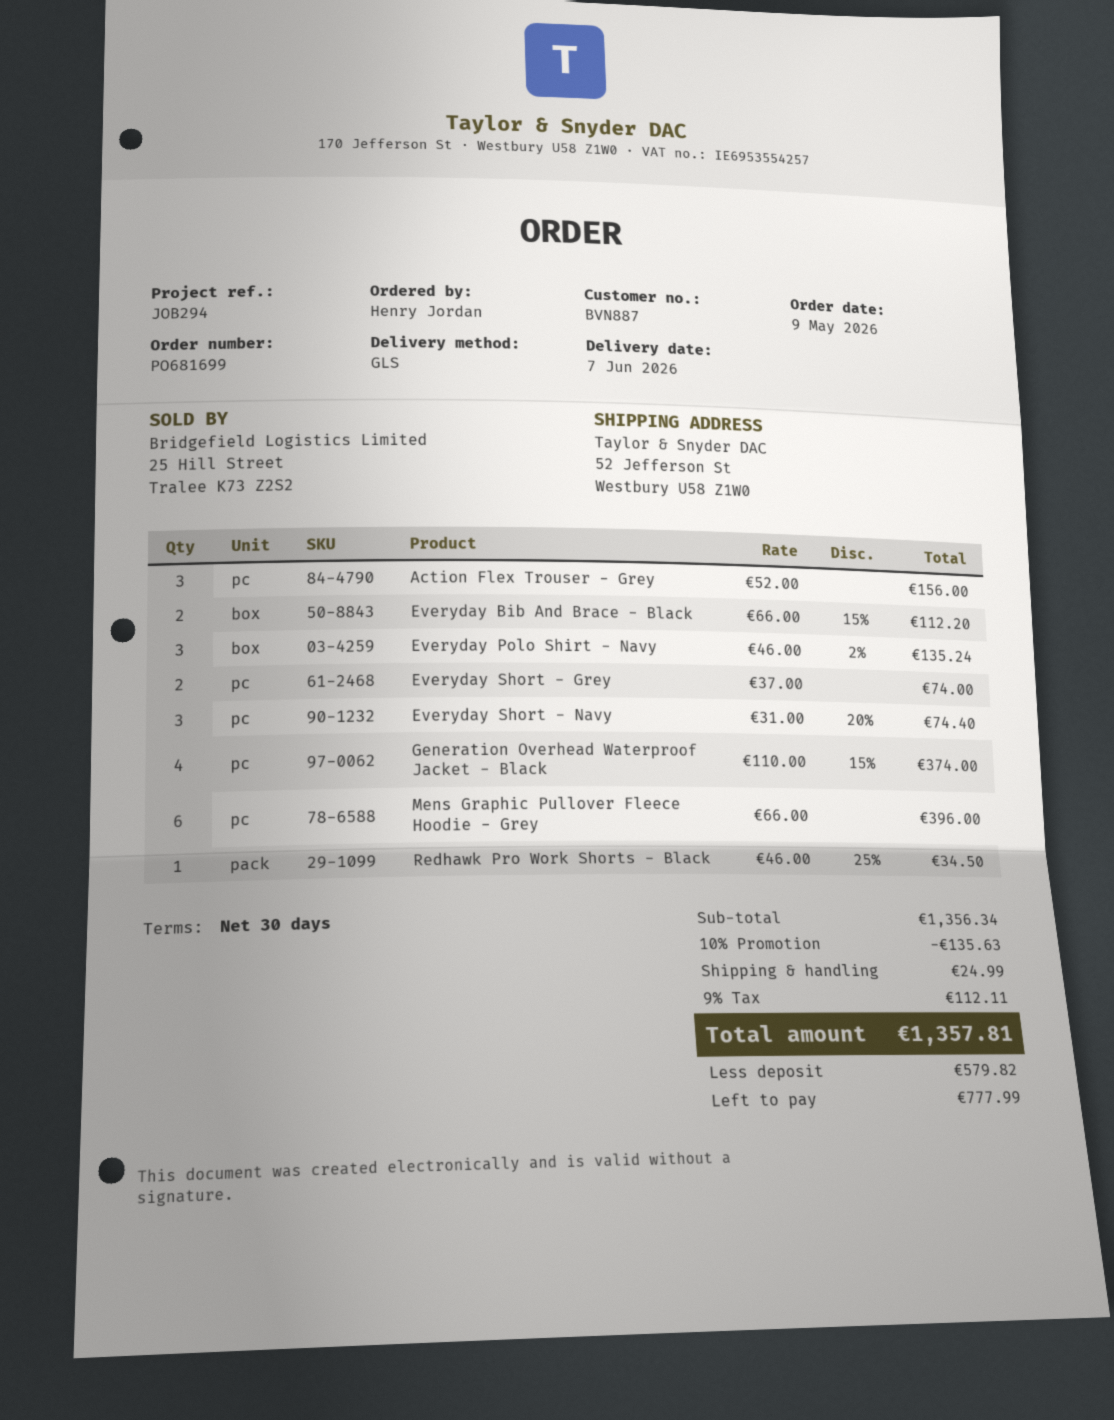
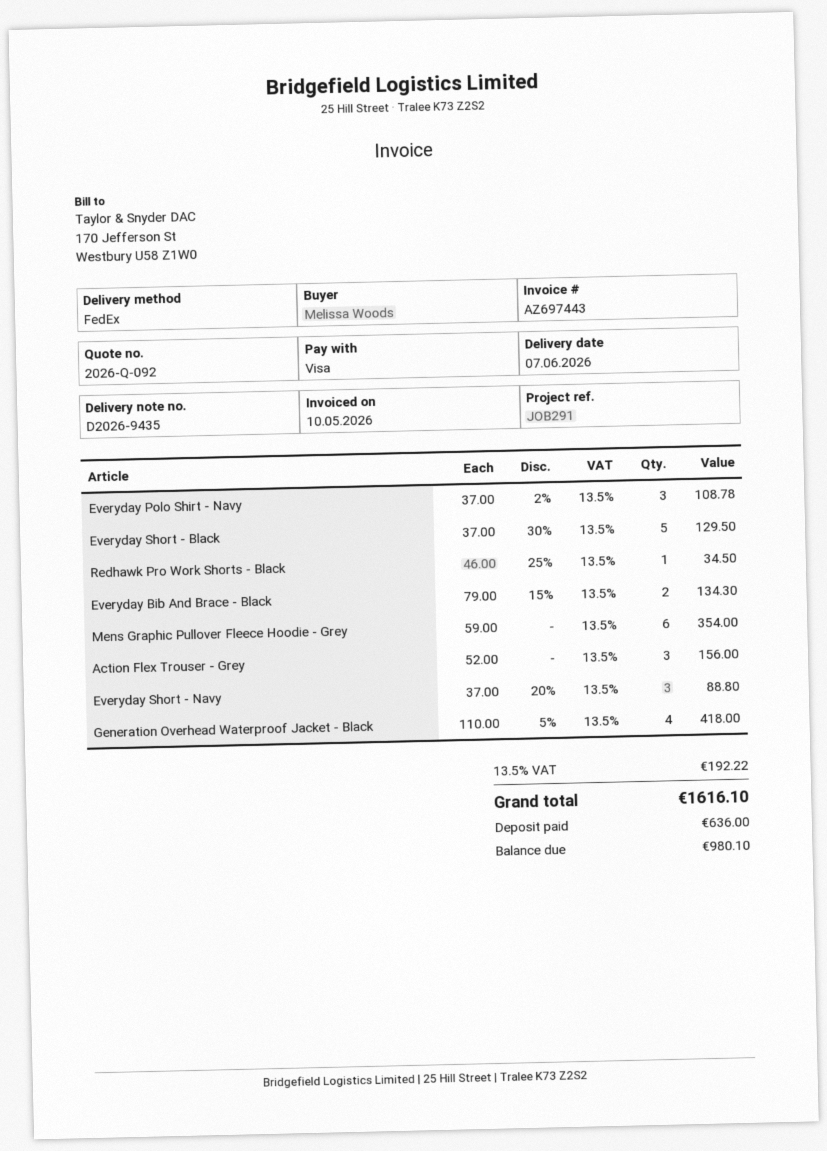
reference: JOB294 -> JOB291
ordered by: Henry Jordan -> Melissa Woods
shipping method: GLS -> FedEx
Everyday Bib And Brace - Black: 2 x 66.00 - 15% = 112.20 -> 2 x 79.00 - 15% = 134.30
Everyday Polo Shirt - Navy: 3 x 46.00 - 2% = 135.24 -> 3 x 37.00 - 2% = 108.78
Everyday Short - Grey: 2 x 37.00 = 74.00 -> none
Everyday Short - Navy: 3 x 31.00 - 20% = 74.40 -> 3 x 37.00 - 20% = 88.80
Generation Overhead Waterproof Jacket - Black: 4 x 110.00 - 15% = 374.00 -> 4 x 110.00 - 5% = 418.00
Mens Graphic Pullover Fleece Hoodie - Grey: 6 x 66.00 = 396.00 -> 6 x 59.00 = 354.00
Everyday Short - Black: none -> 5 x 37.00 - 30% = 129.50
discount: 10% = 135.63 -> none
shipping: 24.99 -> none
tax: 9% = 112.11 -> 13.5% = 192.22
total: 1357.81 -> 1616.10
deposit: 579.82 -> 636.00
balance: 777.99 -> 980.10

